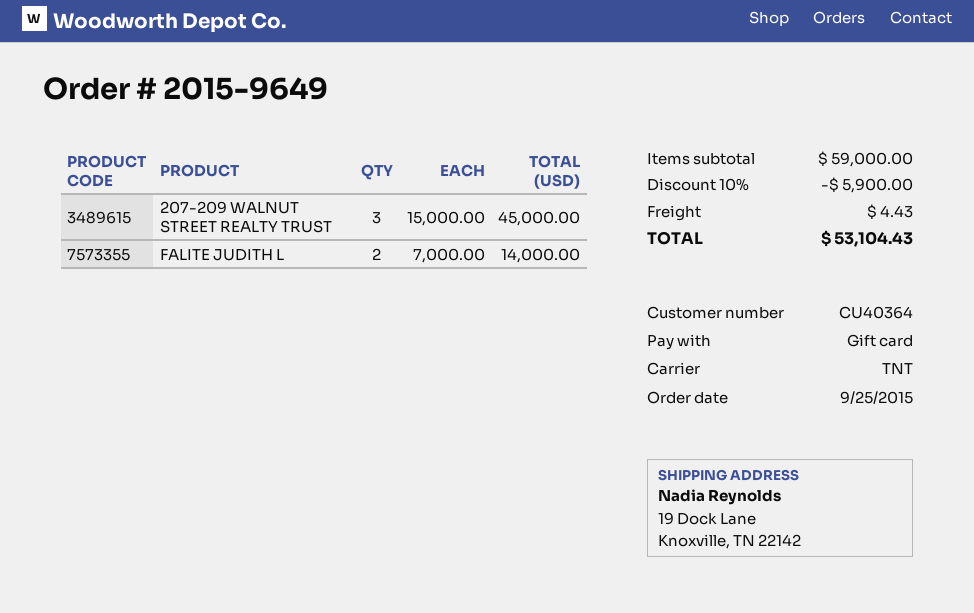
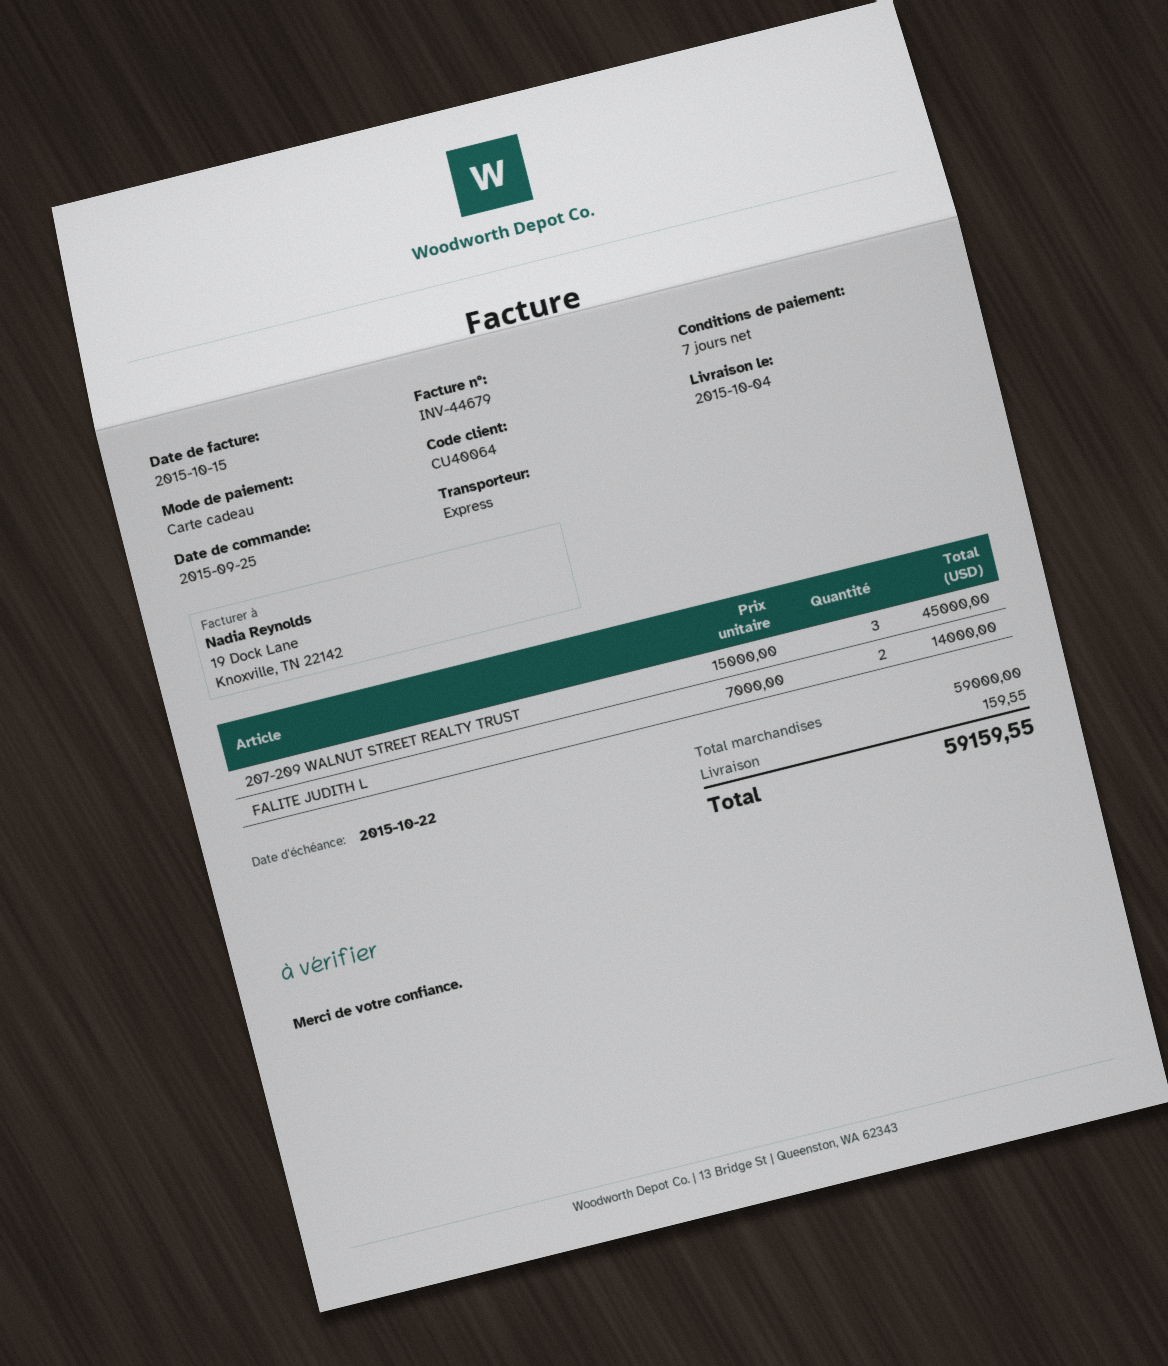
customer number: CU40364 -> CU40064
shipping method: TNT -> express
discount: 10% = 5900.00 -> none
shipping: 4.43 -> 159.55
total: 53104.43 -> 59159.55

